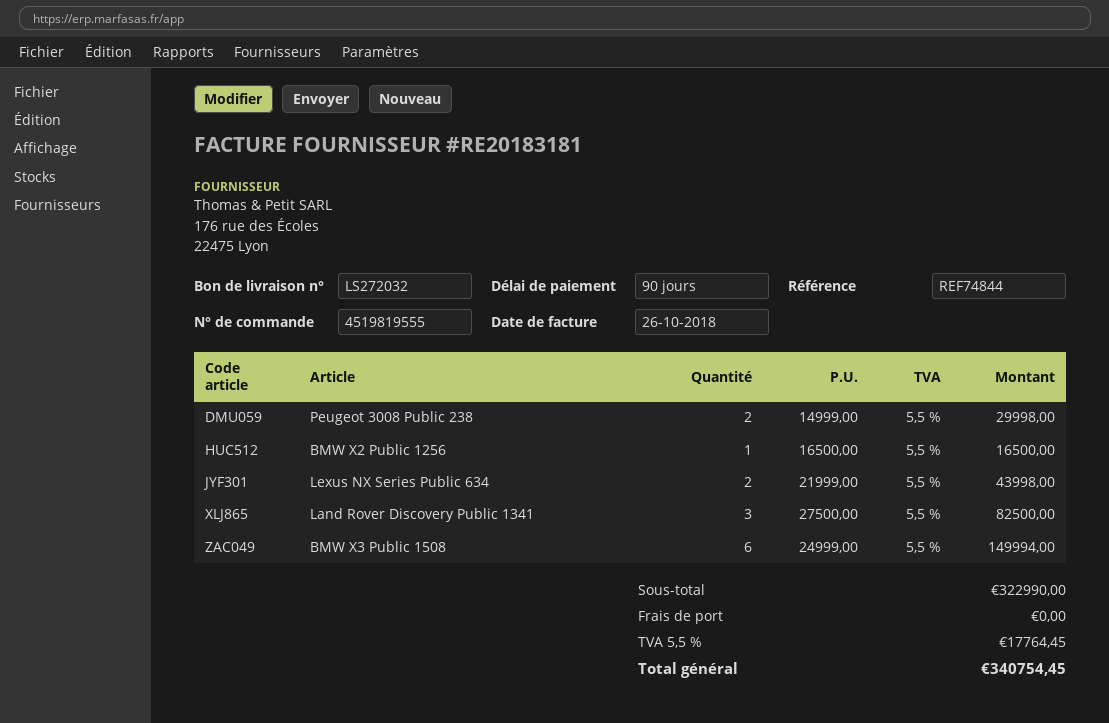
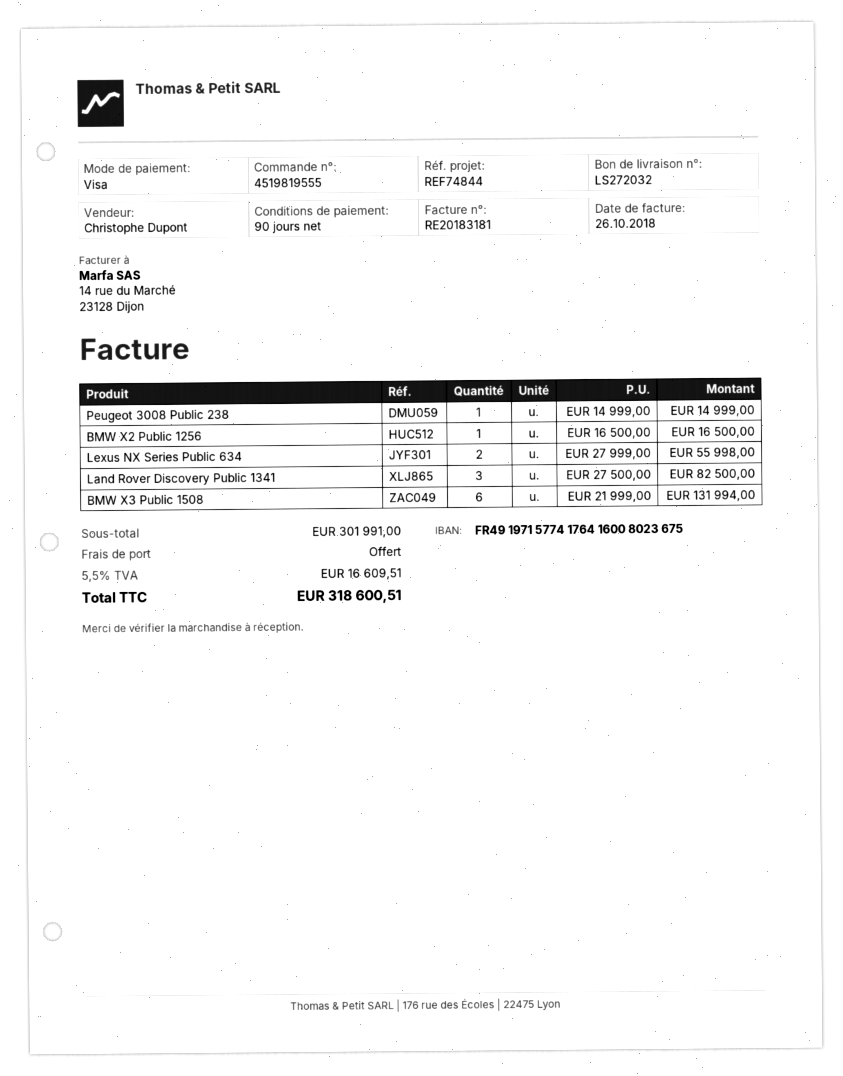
Peugeot 3008 Public 238: 2 x 14999.00 = 29998.00 -> 1 x 14999.00 = 14999.00
Lexus NX Series Public 634: 2 x 21999.00 = 43998.00 -> 2 x 27999.00 = 55998.00
BMW X3 Public 1508: 6 x 24999.00 = 149994.00 -> 6 x 21999.00 = 131994.00
subtotal: 322990.00 -> 301991.00
tax: 5.5% = 17764.45 -> 5.5% = 16609.51
total: 340754.45 -> 318600.51

